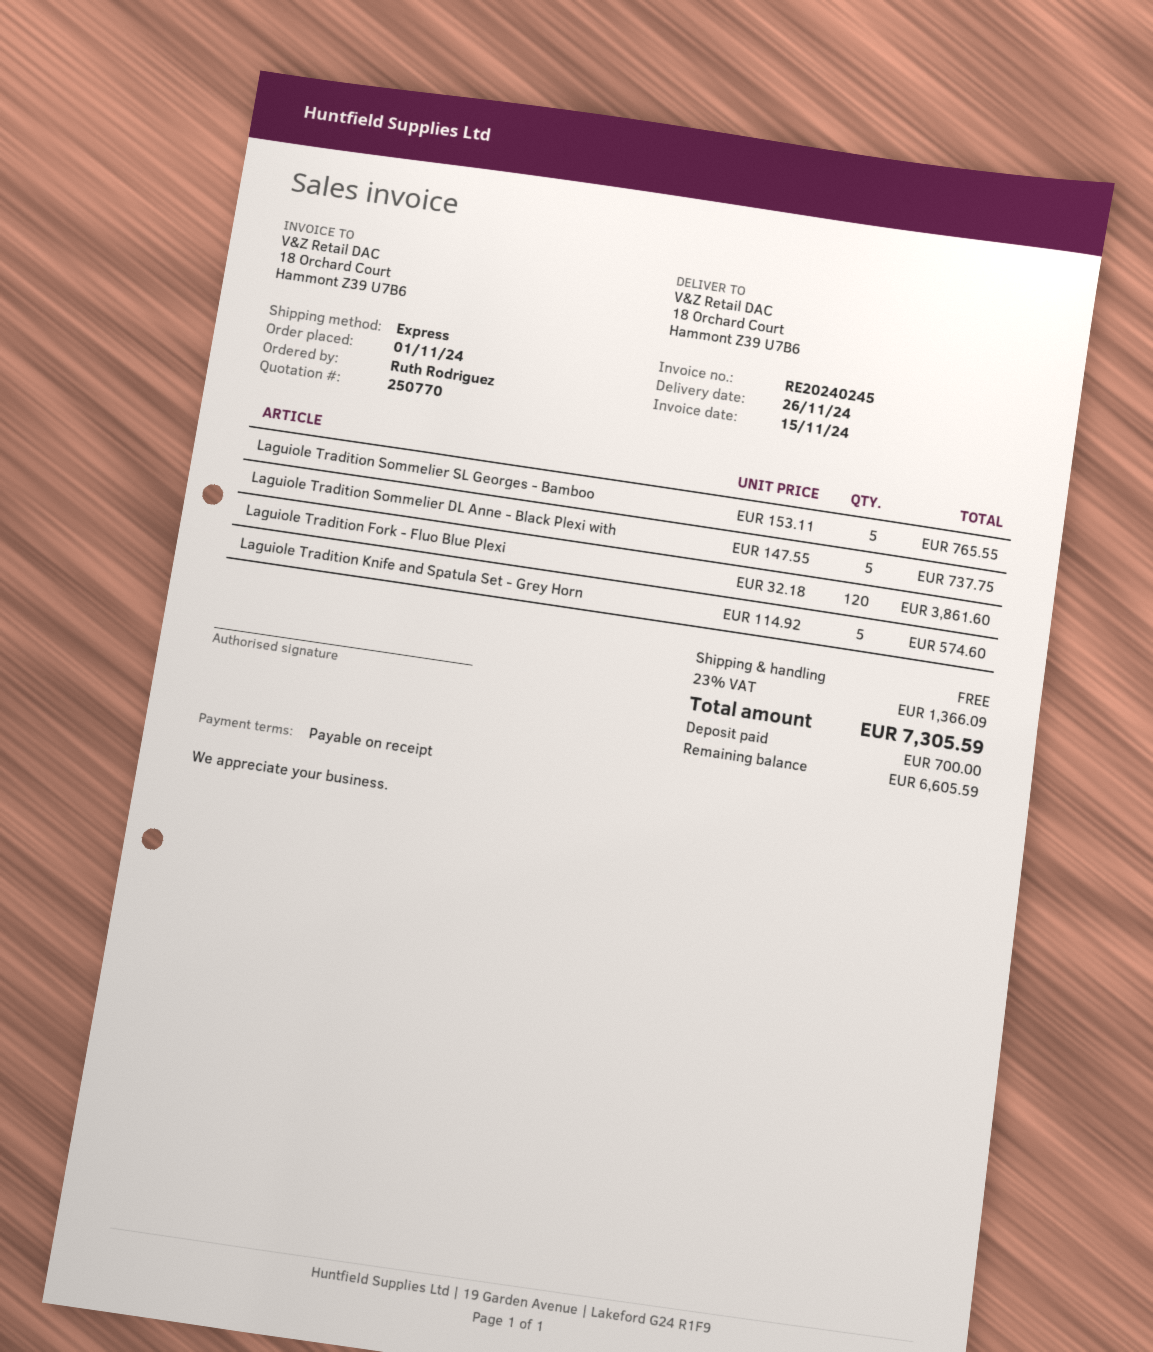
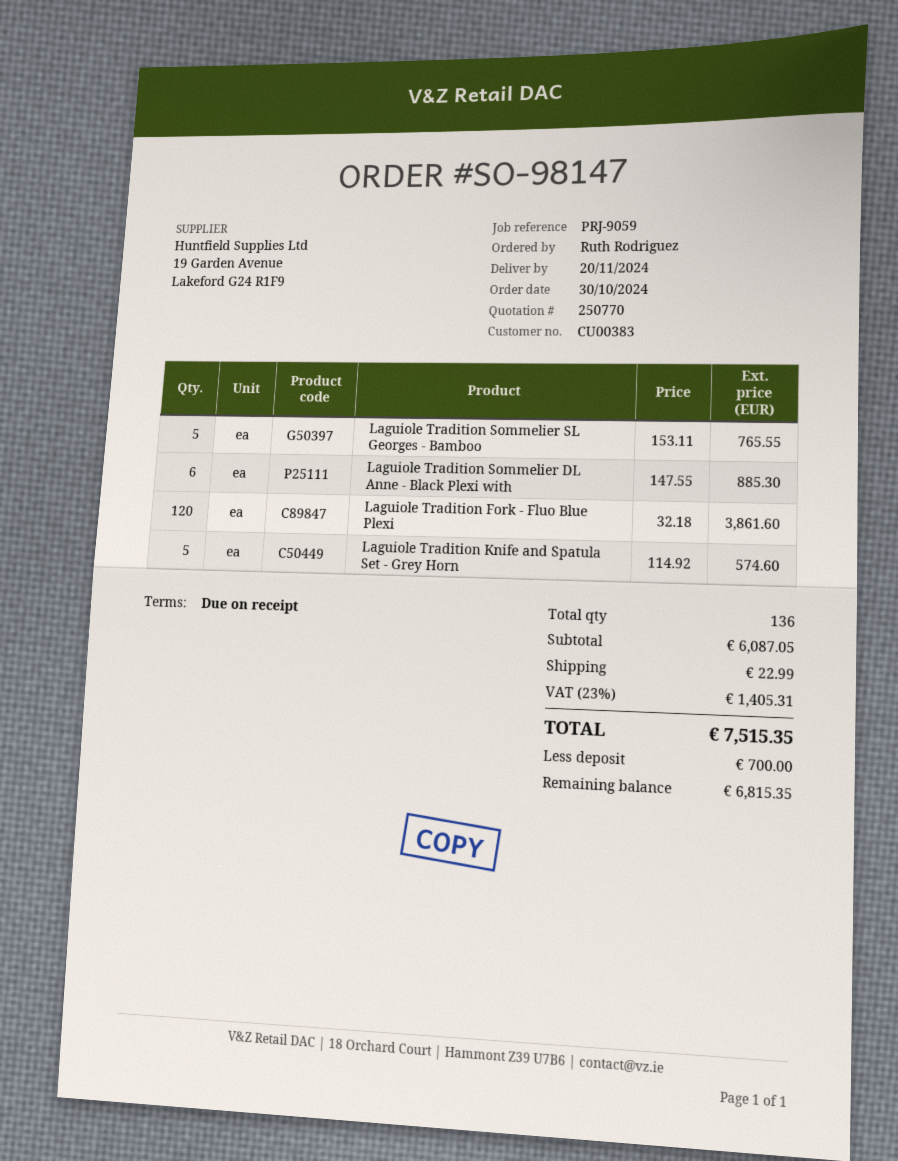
order date: 2024-11-01 -> 2024-10-30
delivery date: 2024-11-26 -> 2024-11-20
Laguiole Tradition Sommelier DL Anne - Black Plexi with: 5 x 147.55 = 737.75 -> 6 x 147.55 = 885.30
shipping: 0.00 -> 22.99
tax: 23% = 1366.09 -> 23% = 1405.31
total: 7305.59 -> 7515.35
balance: 6605.59 -> 6815.35

